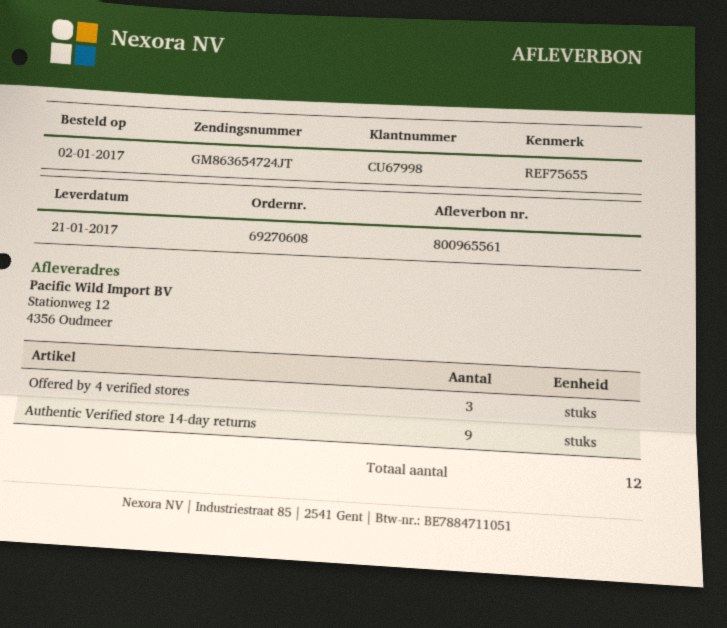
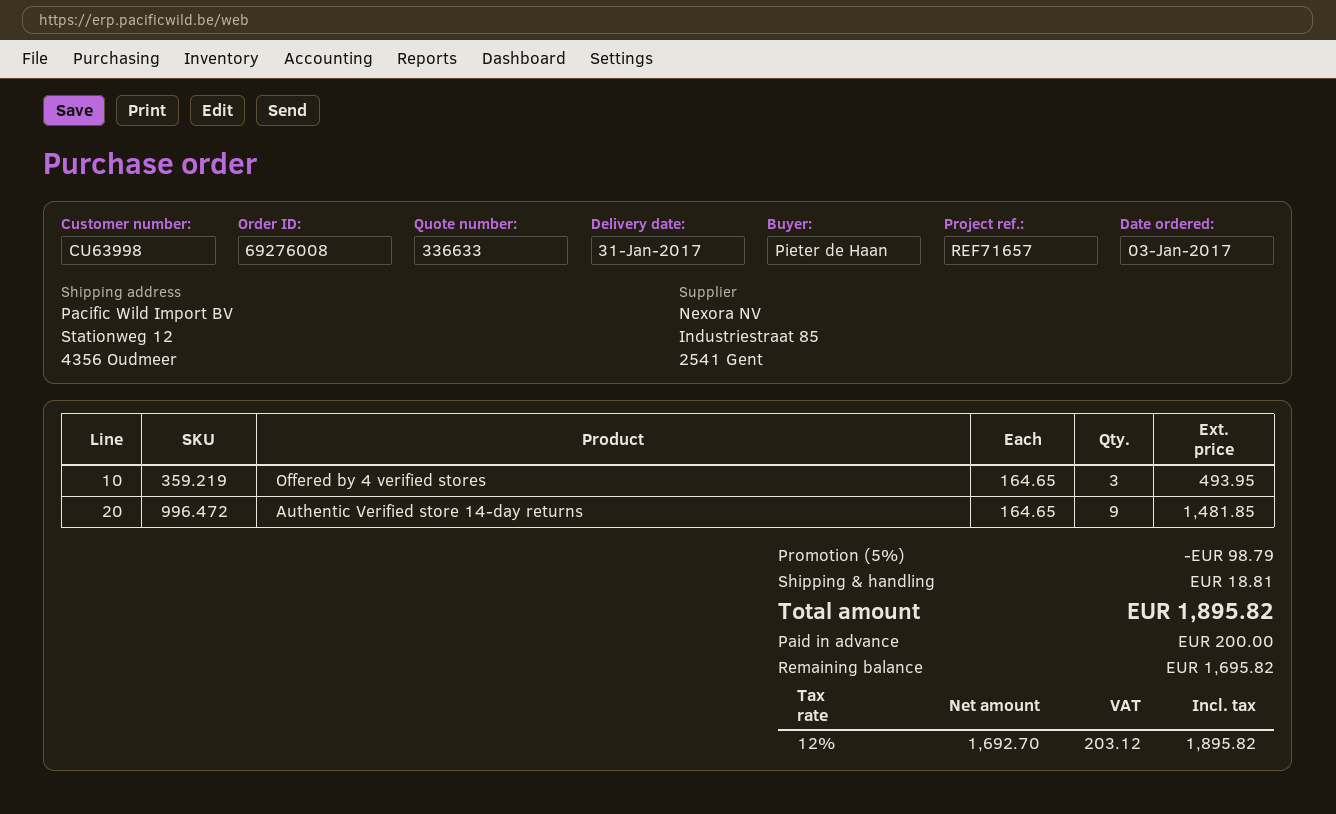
order number: 69270608 -> 69276008
order date: 2017-01-02 -> 2017-01-03
delivery date: 2017-01-21 -> 2017-01-31
customer number: CU67998 -> CU63998
reference: REF75655 -> REF71657

